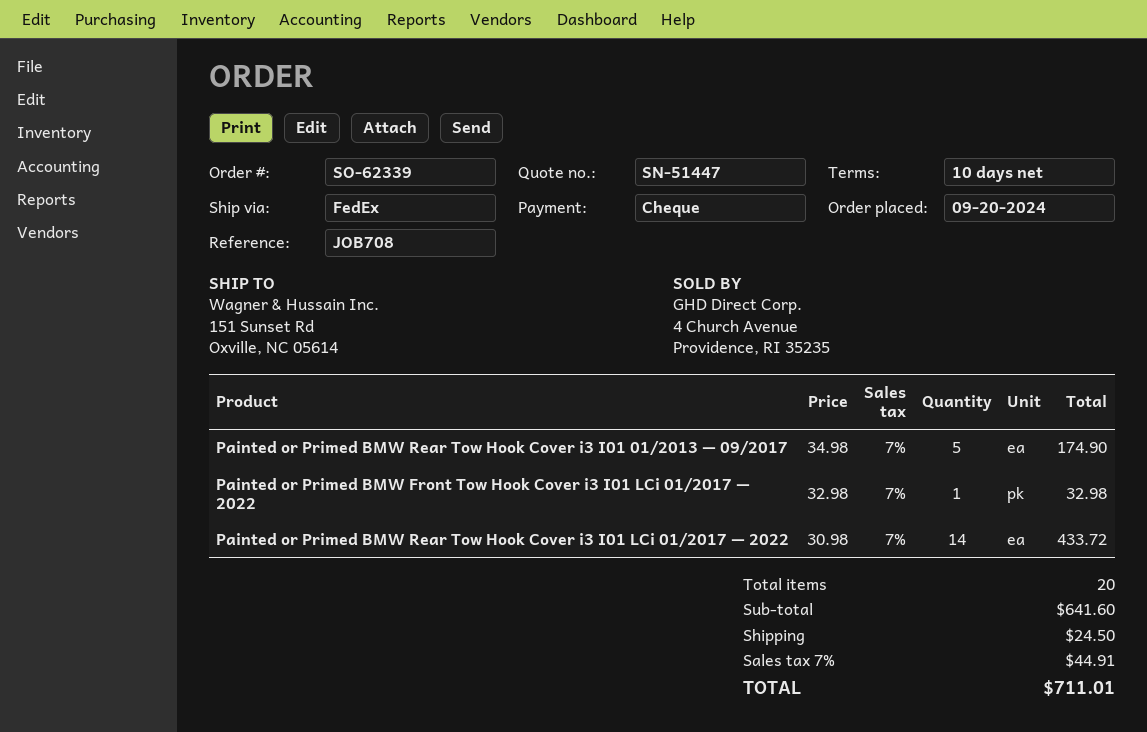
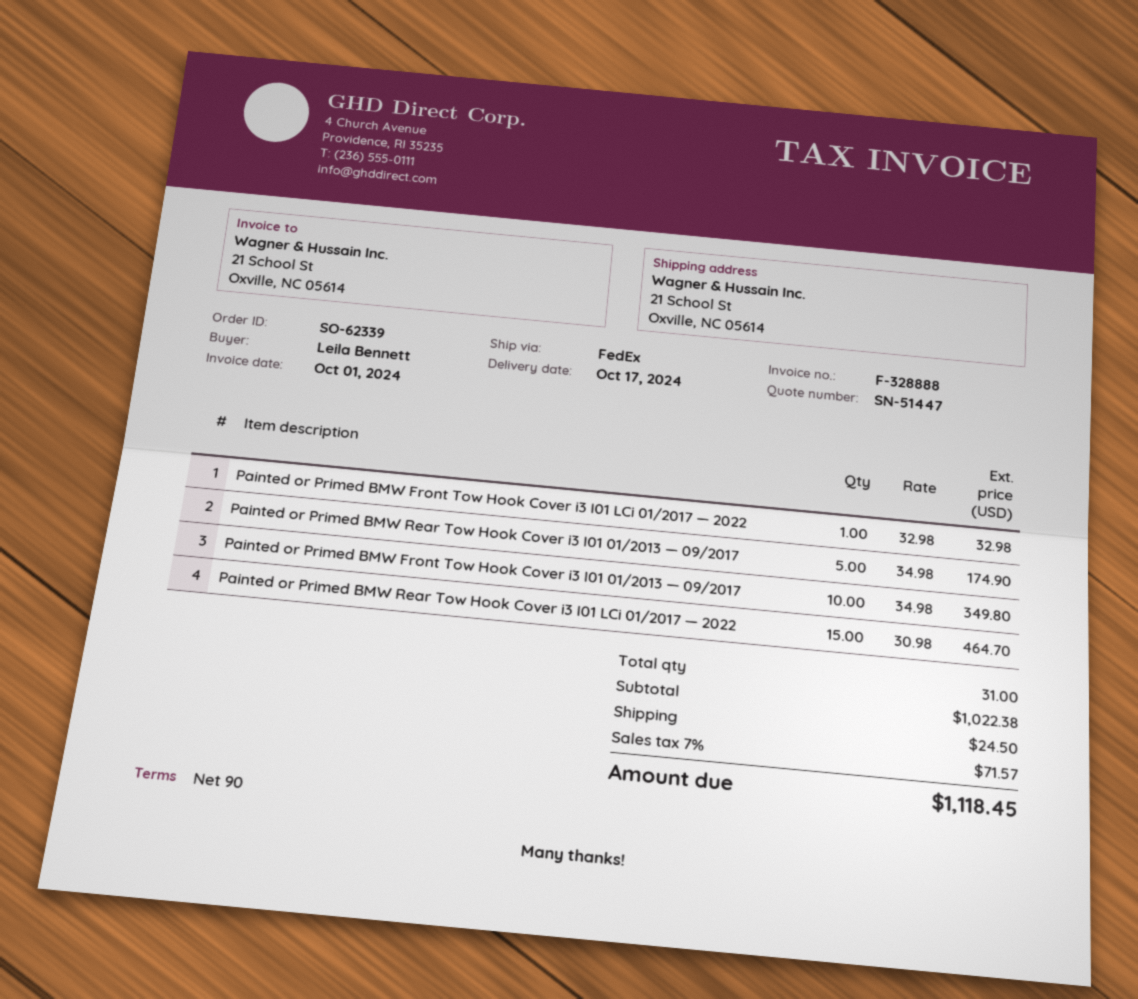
payment terms: 10 days -> 90 days
ship to: 151 Sunset Rd, Oxville, NC 05614 -> 21 School St, Oxville, NC 05614
Painted or Primed BMW Rear Tow Hook Cover i3 I01 LCi 01/2017 — 2022: 14 x 30.98 = 433.72 -> 15 x 30.98 = 464.70
Painted or Primed BMW Front Tow Hook Cover i3 I01 01/2013 — 09/2017: none -> 10 x 34.98 = 349.80
total quantity: 20 -> 31
subtotal: 641.60 -> 1022.38
tax: 7% = 44.91 -> 7% = 71.57
total: 711.01 -> 1118.45

